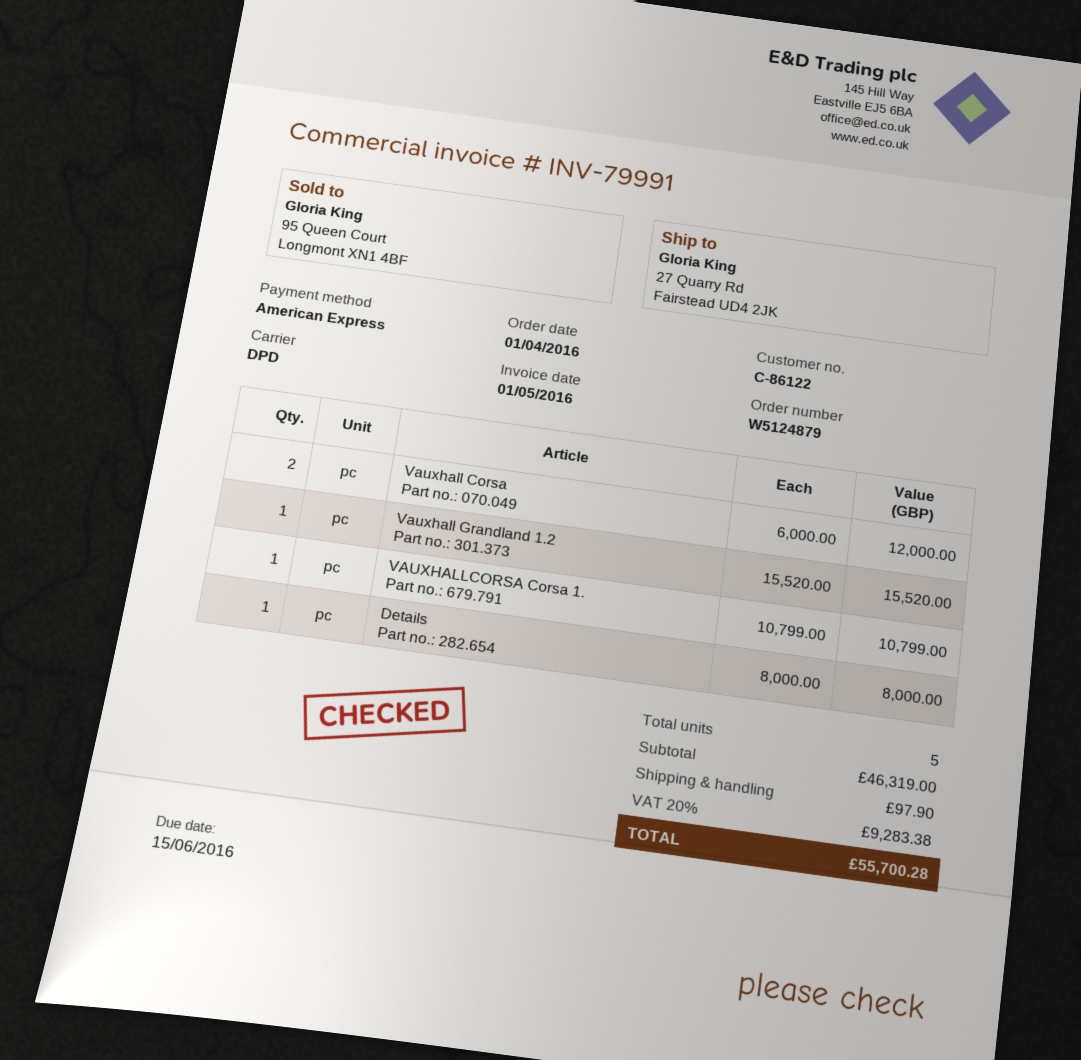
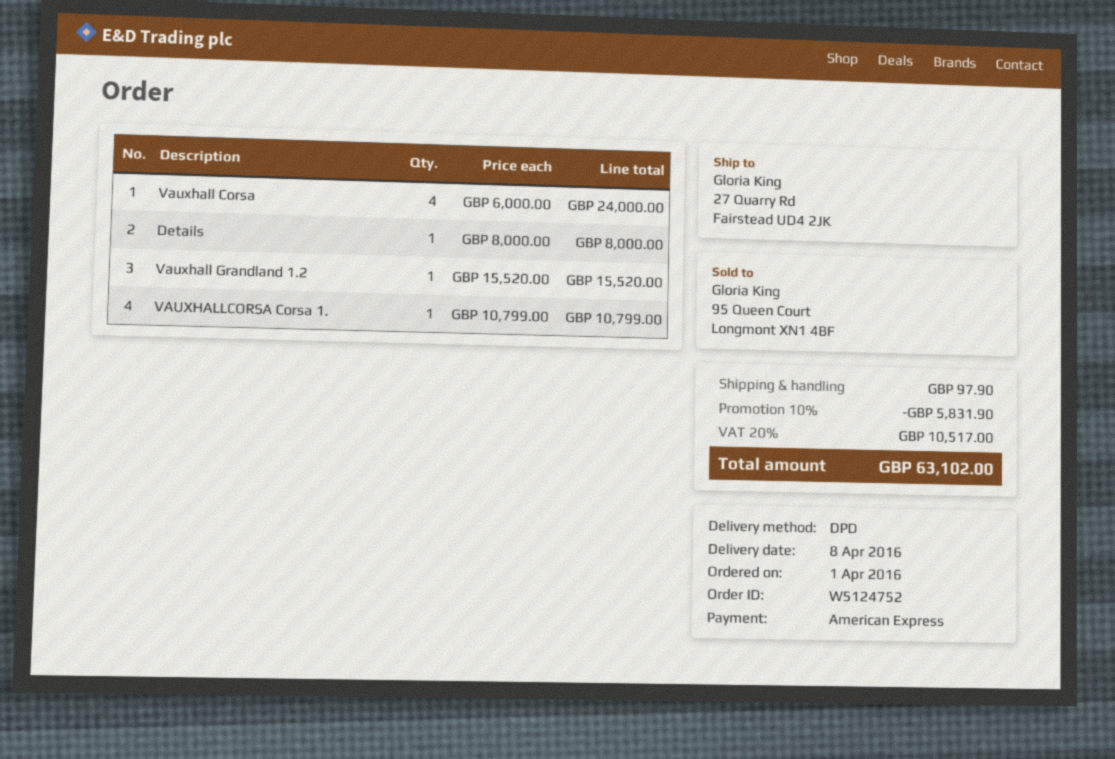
order number: W5124879 -> W5124752
Vauxhall Corsa: 2 x 6000.00 = 12000.00 -> 4 x 6000.00 = 24000.00
discount: none -> 10% = 5831.90
tax: 20% = 9283.38 -> 20% = 10517.00
total: 55700.28 -> 63102.00

